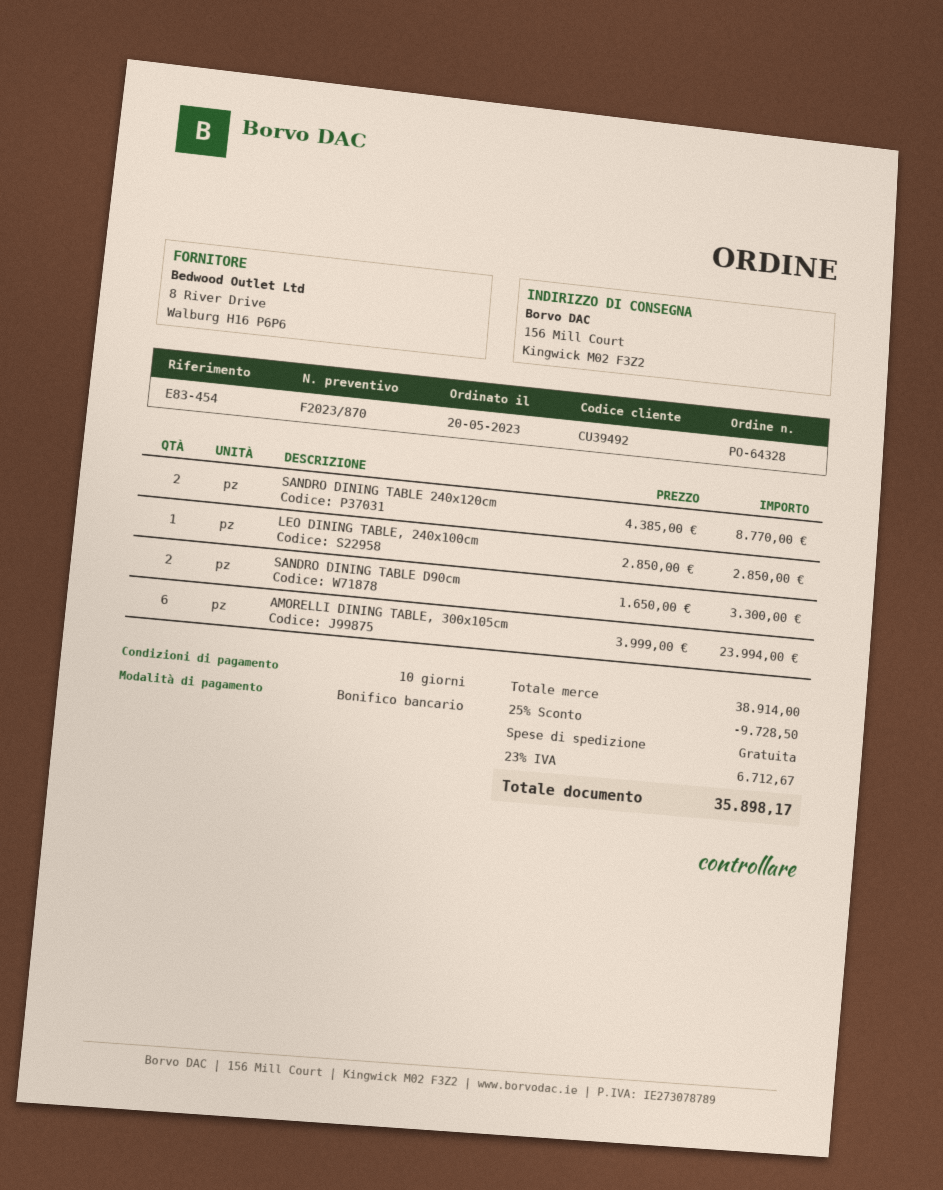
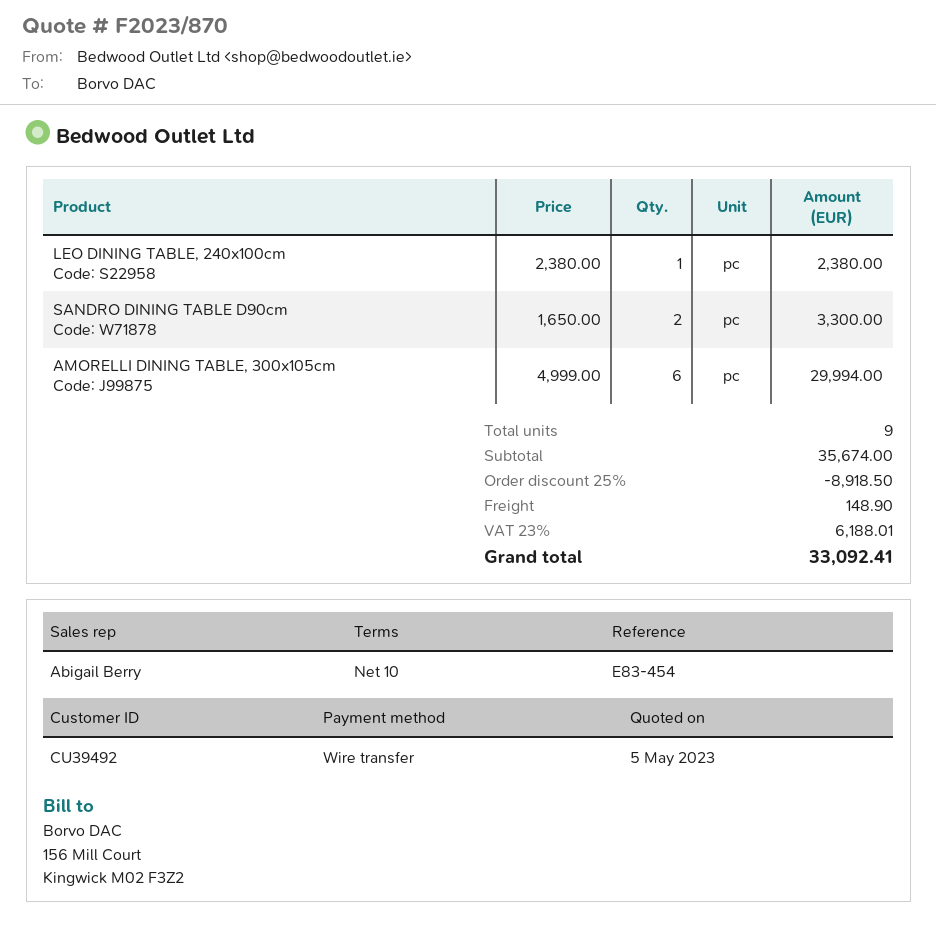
SANDRO DINING TABLE 240x120cm: 2 x 4385.00 = 8770.00 -> none
LEO DINING TABLE, 240x100cm: 1 x 2850.00 = 2850.00 -> 1 x 2380.00 = 2380.00
AMORELLI DINING TABLE, 300x105cm: 6 x 3999.00 = 23994.00 -> 6 x 4999.00 = 29994.00
subtotal: 38914.00 -> 35674.00
discount: 25% = 9728.50 -> 25% = 8918.50
shipping: 0.00 -> 148.90
tax: 23% = 6712.67 -> 23% = 6188.01
total: 35898.17 -> 33092.41

